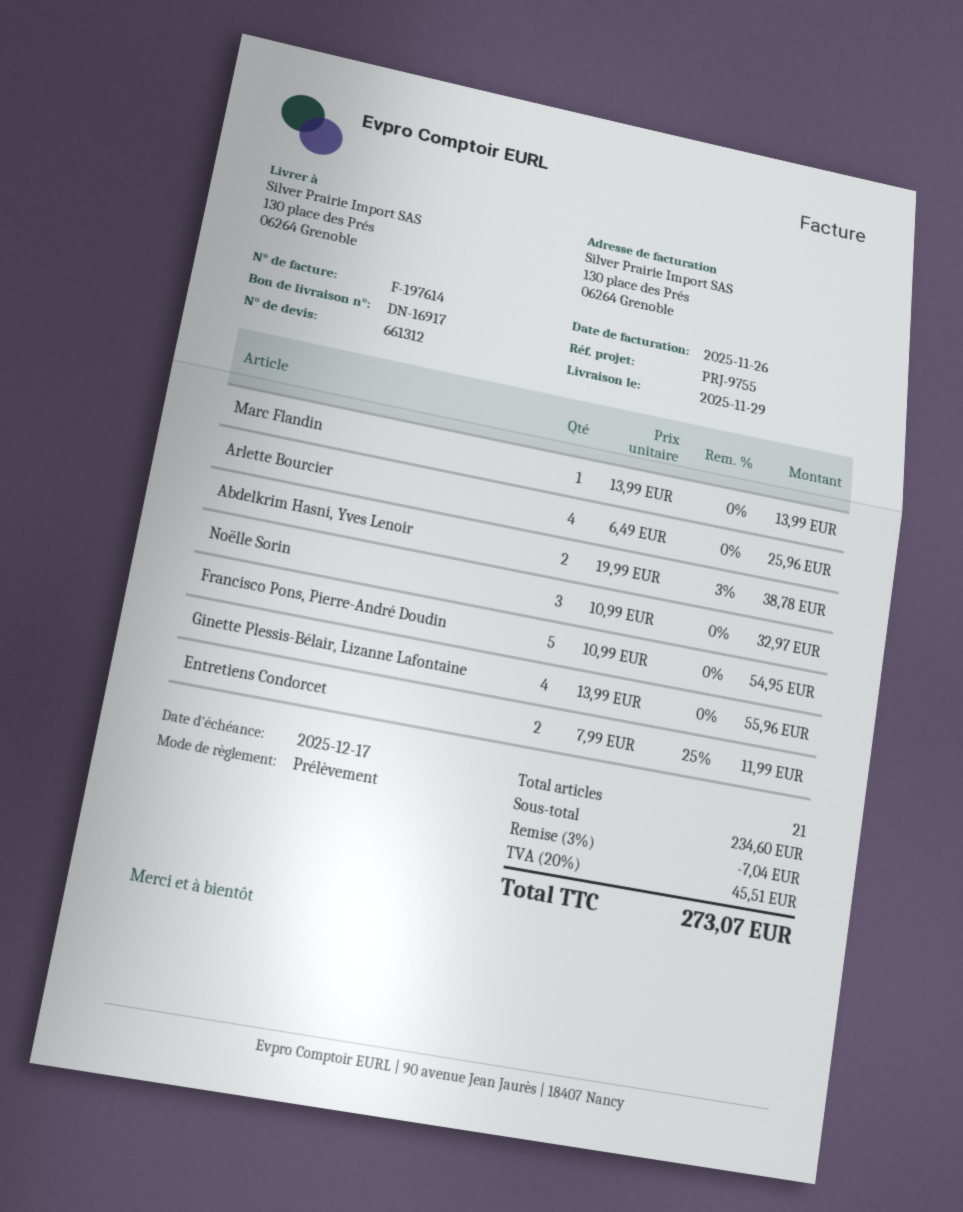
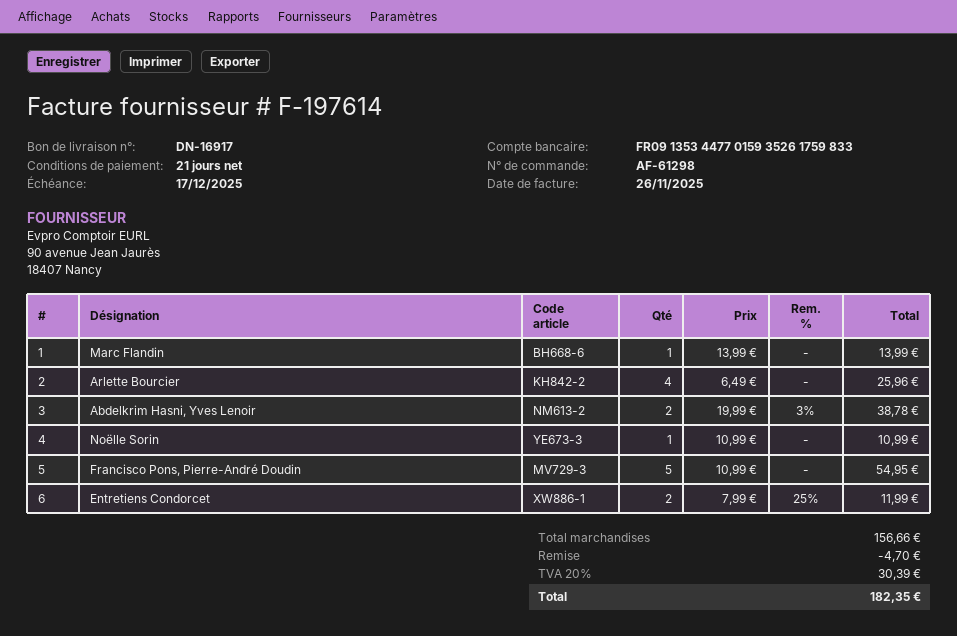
Noëlle Sorin: 3 x 10.99 = 32.97 -> 1 x 10.99 = 10.99
Ginette Plessis-Bélair, Lizanne Lafontaine: 4 x 13.99 = 55.96 -> none
subtotal: 234.60 -> 156.66
discount: 7.04 -> 4.70
tax: 20% = 45.51 -> 20% = 30.39
total: 273.07 -> 182.35

